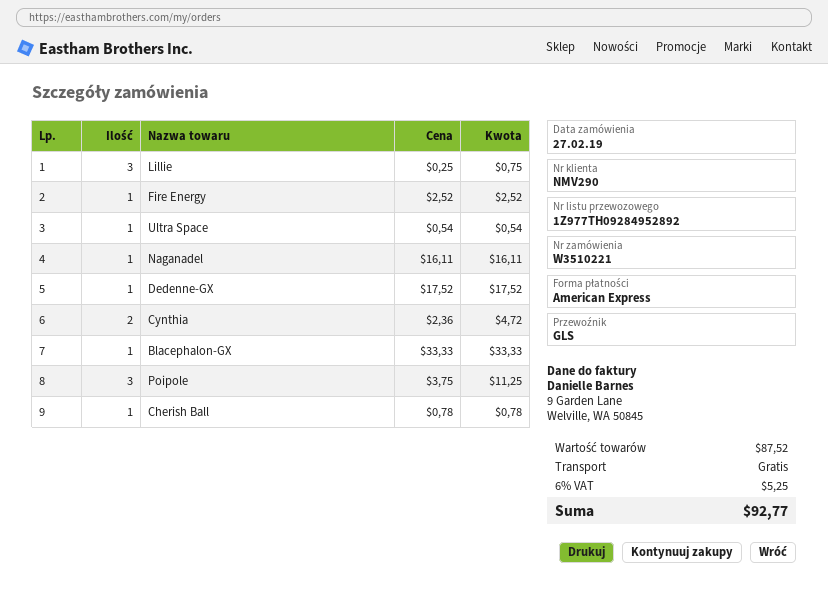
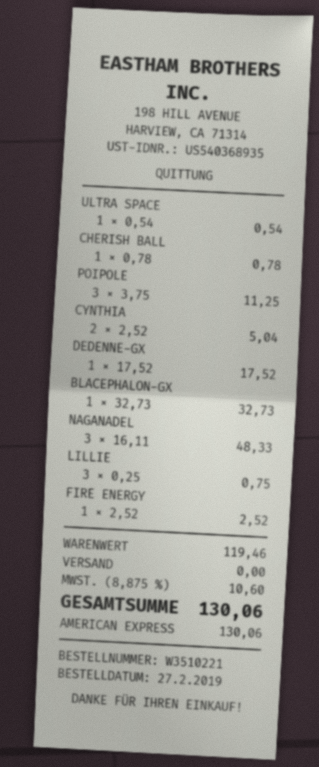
Naganadel: 1 x 16.11 = 16.11 -> 3 x 16.11 = 48.33
Cynthia: 2 x 2.36 = 4.72 -> 2 x 2.52 = 5.04
Blacephalon-GX: 1 x 33.33 = 33.33 -> 1 x 32.73 = 32.73
subtotal: 87.52 -> 119.46
tax: 6% = 5.25 -> 8.875% = 10.60
total: 92.77 -> 130.06

